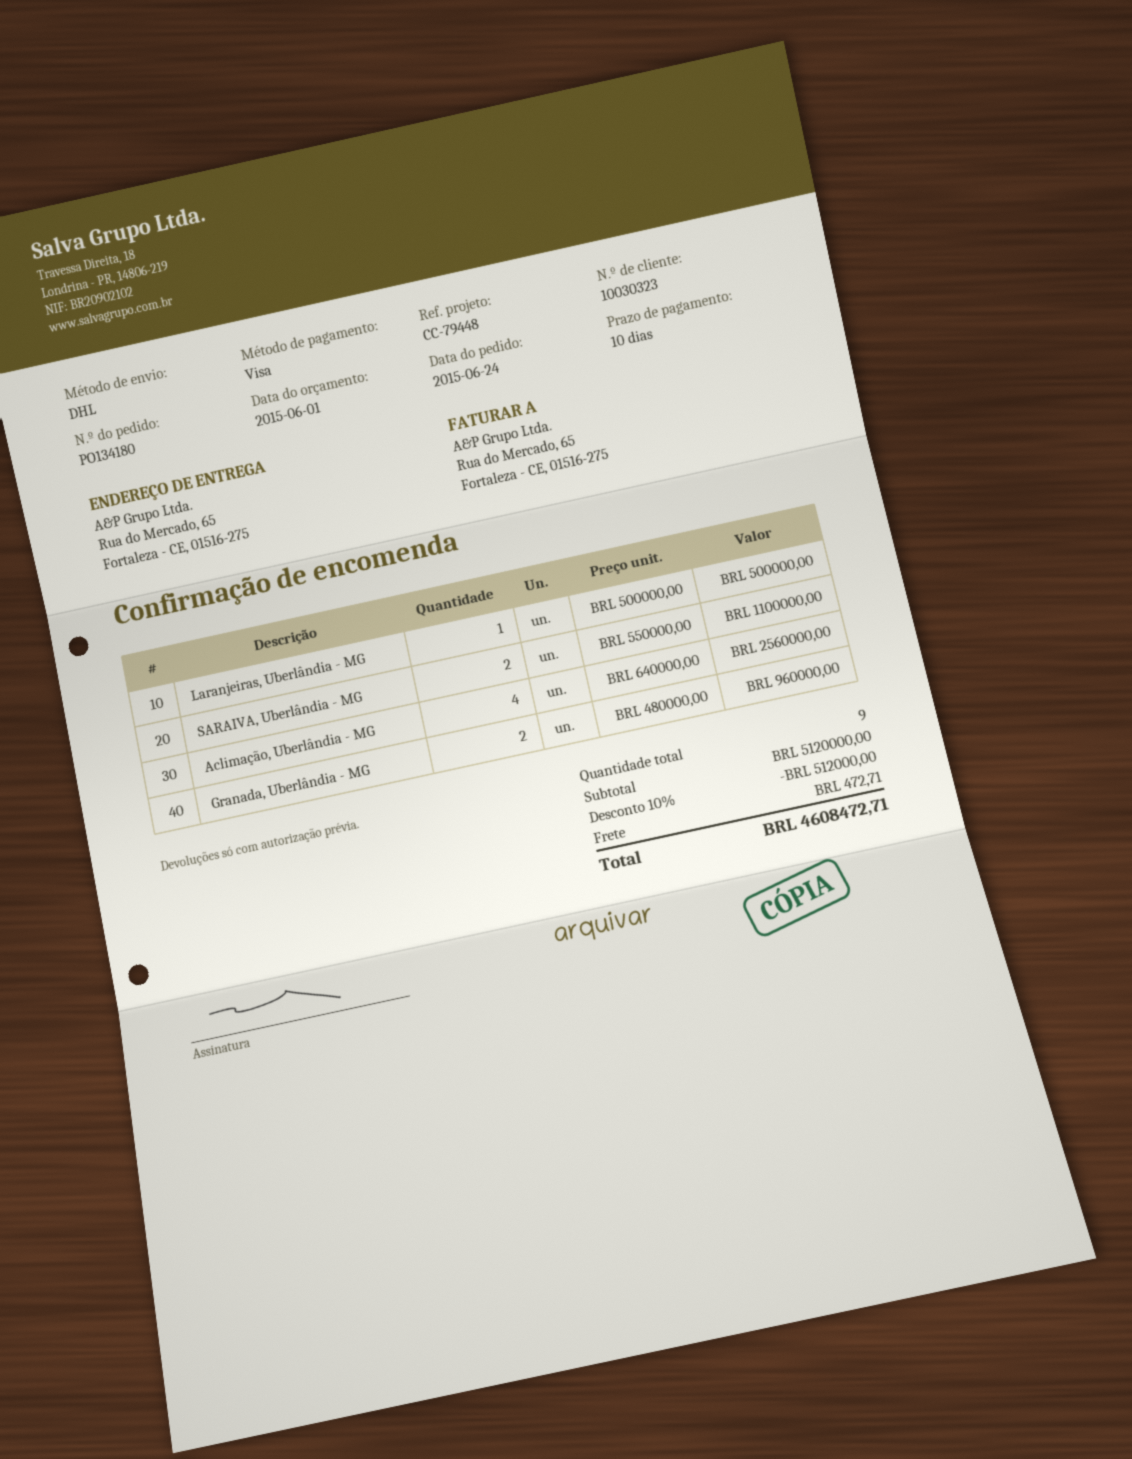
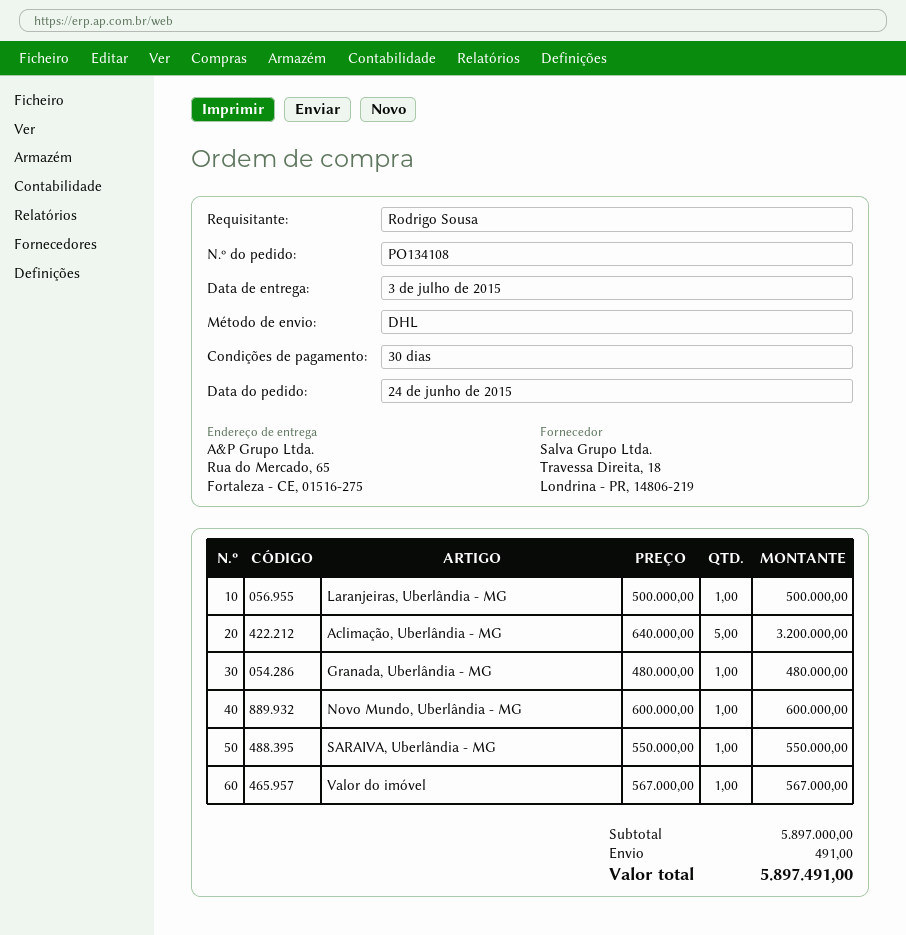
order number: PO134180 -> PO134108
payment terms: 10 days -> 30 days
SARAIVA, Uberlândia - MG: 2 x 550000.00 = 1100000.00 -> 1 x 550000.00 = 550000.00
Aclimação, Uberlândia - MG: 4 x 640000.00 = 2560000.00 -> 5 x 640000.00 = 3200000.00
Granada, Uberlândia - MG: 2 x 480000.00 = 960000.00 -> 1 x 480000.00 = 480000.00
Novo Mundo, Uberlândia - MG: none -> 1 x 600000.00 = 600000.00
Valor do imóvel: none -> 1 x 567000.00 = 567000.00
subtotal: 5120000.00 -> 5897000.00
discount: 10% = 512000.00 -> none
shipping: 472.71 -> 491.00
total: 4608472.71 -> 5897491.00

